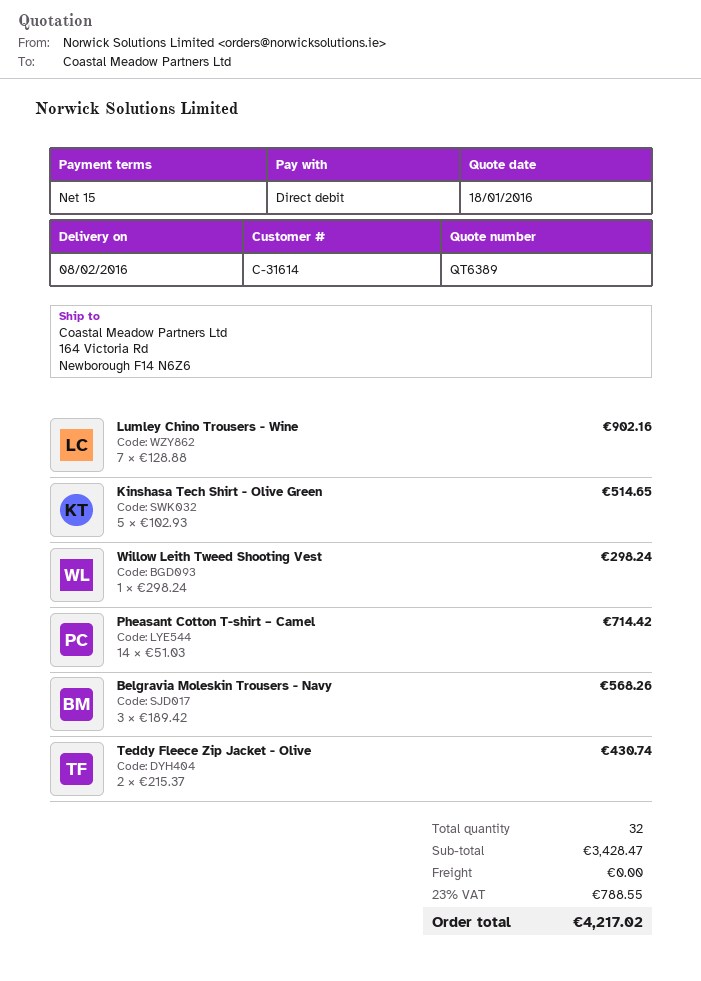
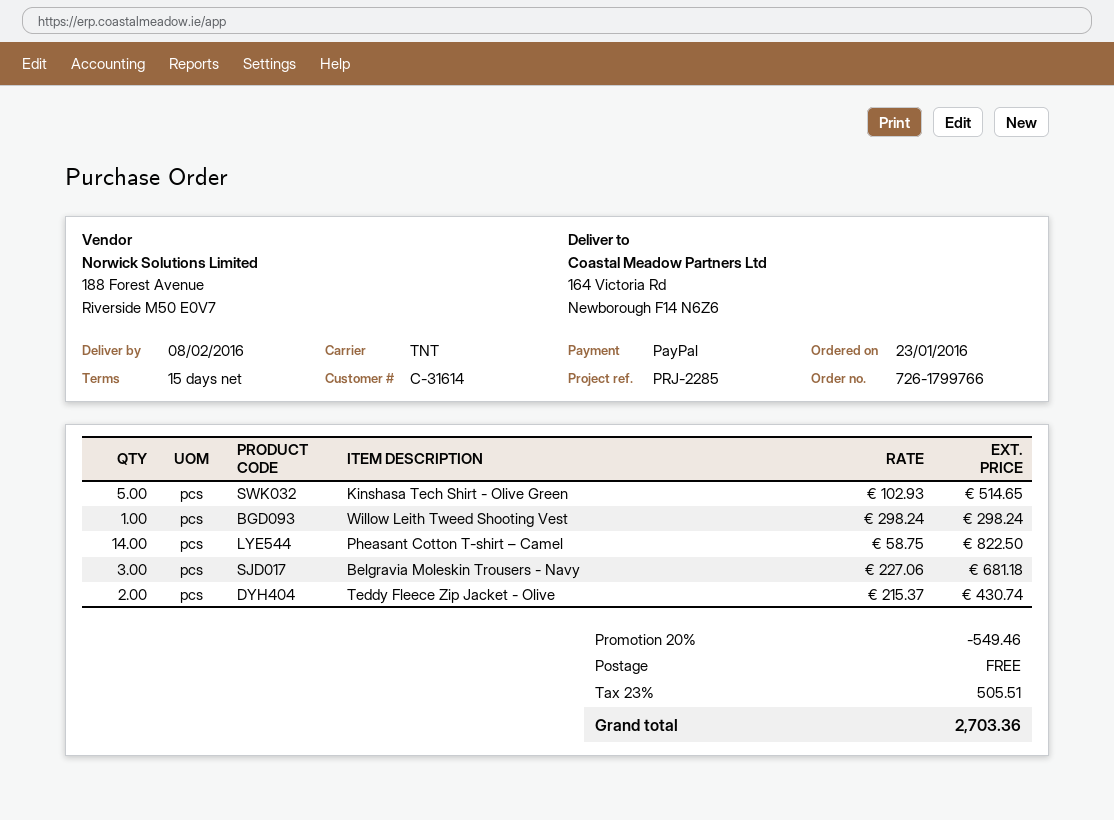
payment method: direct debit -> PayPal
Lumley Chino Trousers - Wine: 7 x 128.88 = 902.16 -> none
Pheasant Cotton T-shirt – Camel: 14 x 51.03 = 714.42 -> 14 x 58.75 = 822.50
Belgravia Moleskin Trousers - Navy: 3 x 189.42 = 568.26 -> 3 x 227.06 = 681.18
discount: none -> 20% = 549.46
tax: 23% = 788.55 -> 23% = 505.51
total: 4217.02 -> 2703.36

